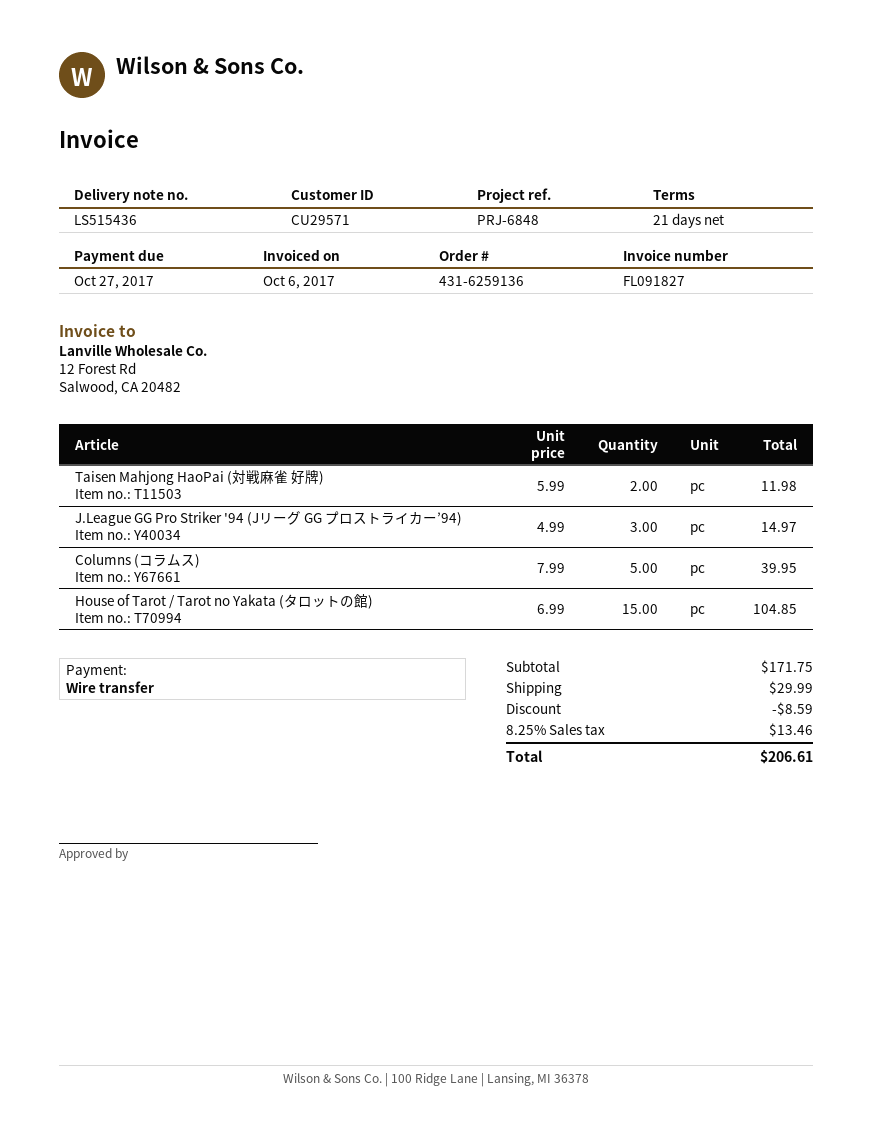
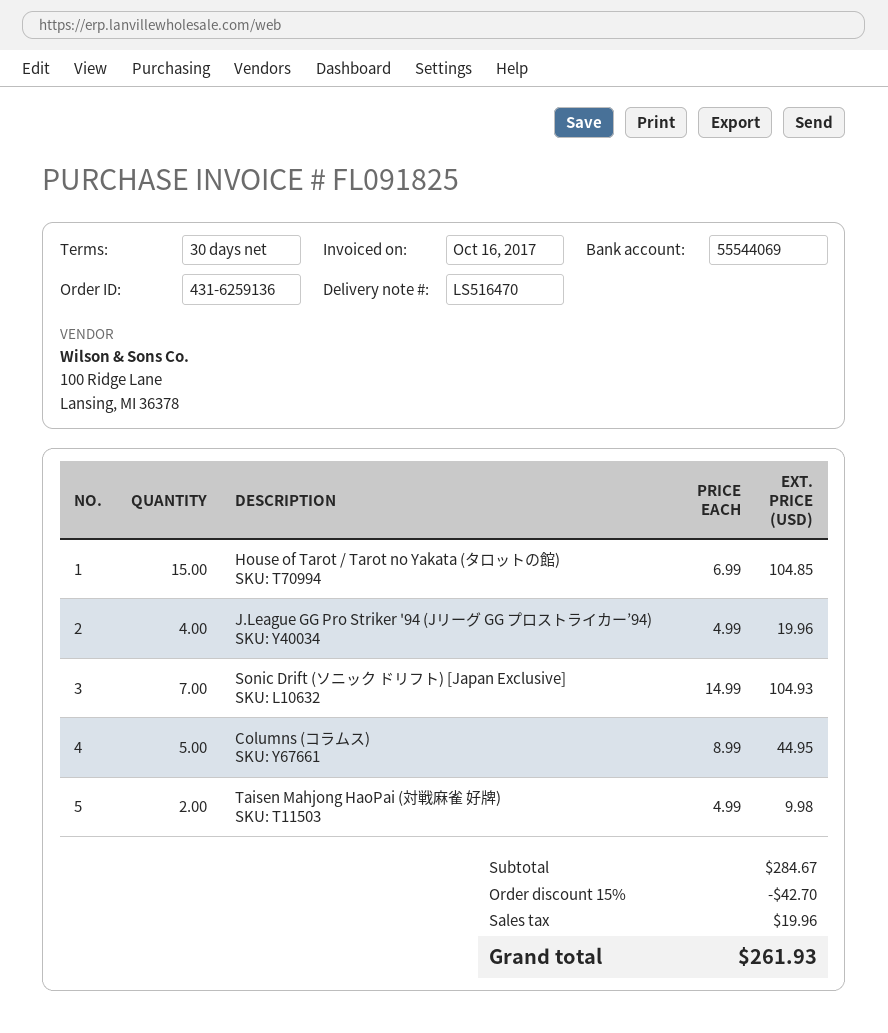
delivery note number: LS515436 -> LS516470
invoice number: FL091827 -> FL091825
invoice date: 2017-10-06 -> 2017-10-16
payment terms: 21 days -> 30 days
Taisen Mahjong HaoPai (対戦麻雀 好牌): 2 x 5.99 = 11.98 -> 2 x 4.99 = 9.98
J.League GG Pro Striker '94 (Jリーグ GG プロストライカー’94): 3 x 4.99 = 14.97 -> 4 x 4.99 = 19.96
Columns (コラムス): 5 x 7.99 = 39.95 -> 5 x 8.99 = 44.95
Sonic Drift (ソニック ドリフト) [Japan Exclusive]: none -> 7 x 14.99 = 104.93
subtotal: 171.75 -> 284.67
discount: 8.59 -> 42.70
shipping: 29.99 -> none
tax: 13.46 -> 19.96
total: 206.61 -> 261.93

